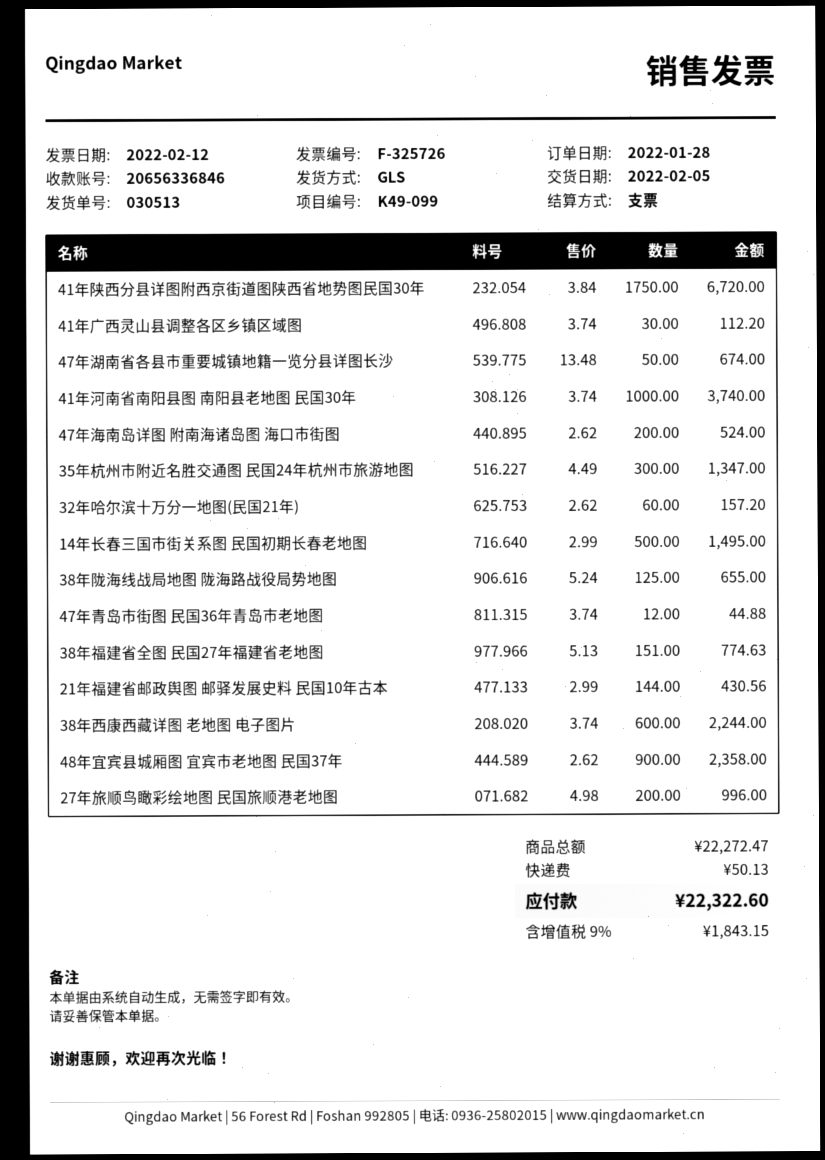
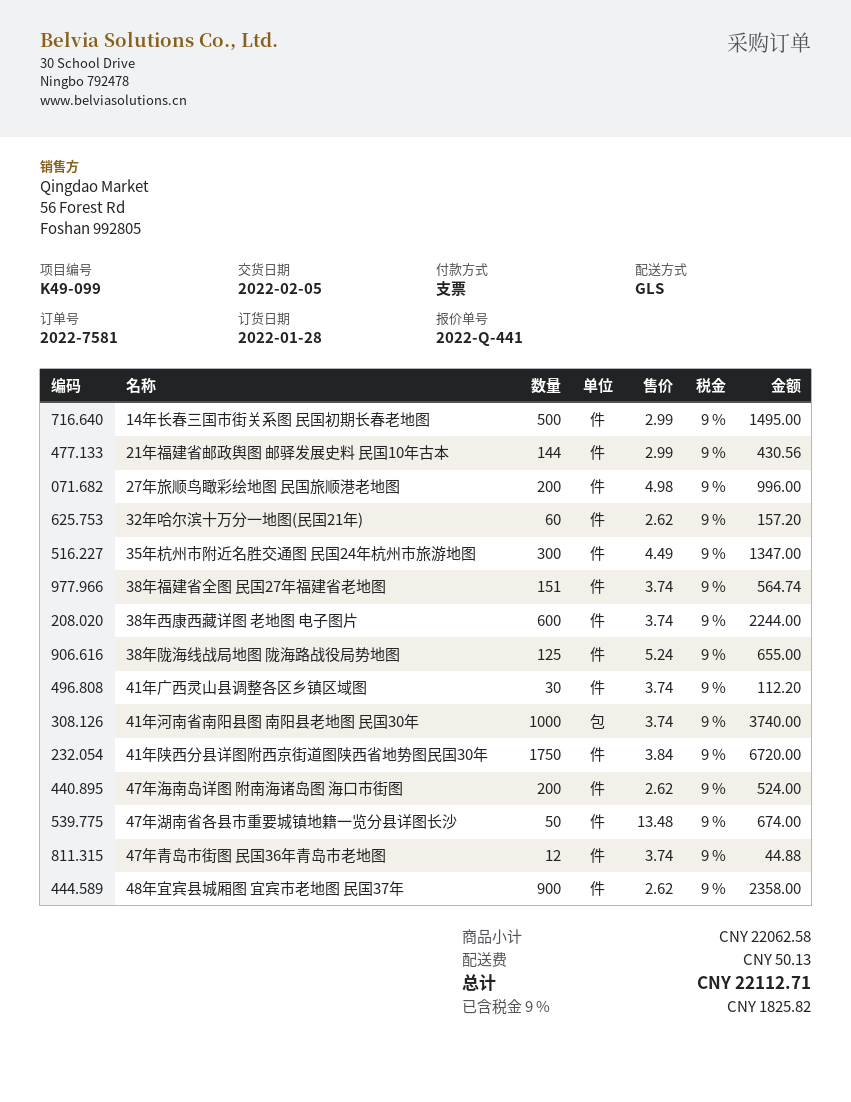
38年福建省全图 民国27年福建省老地图: 151 x 5.13 = 774.63 -> 151 x 3.74 = 564.74
subtotal: 22272.47 -> 22062.58
tax: 9% = 1843.15 -> 9% = 1825.82
total: 22322.60 -> 22112.71

